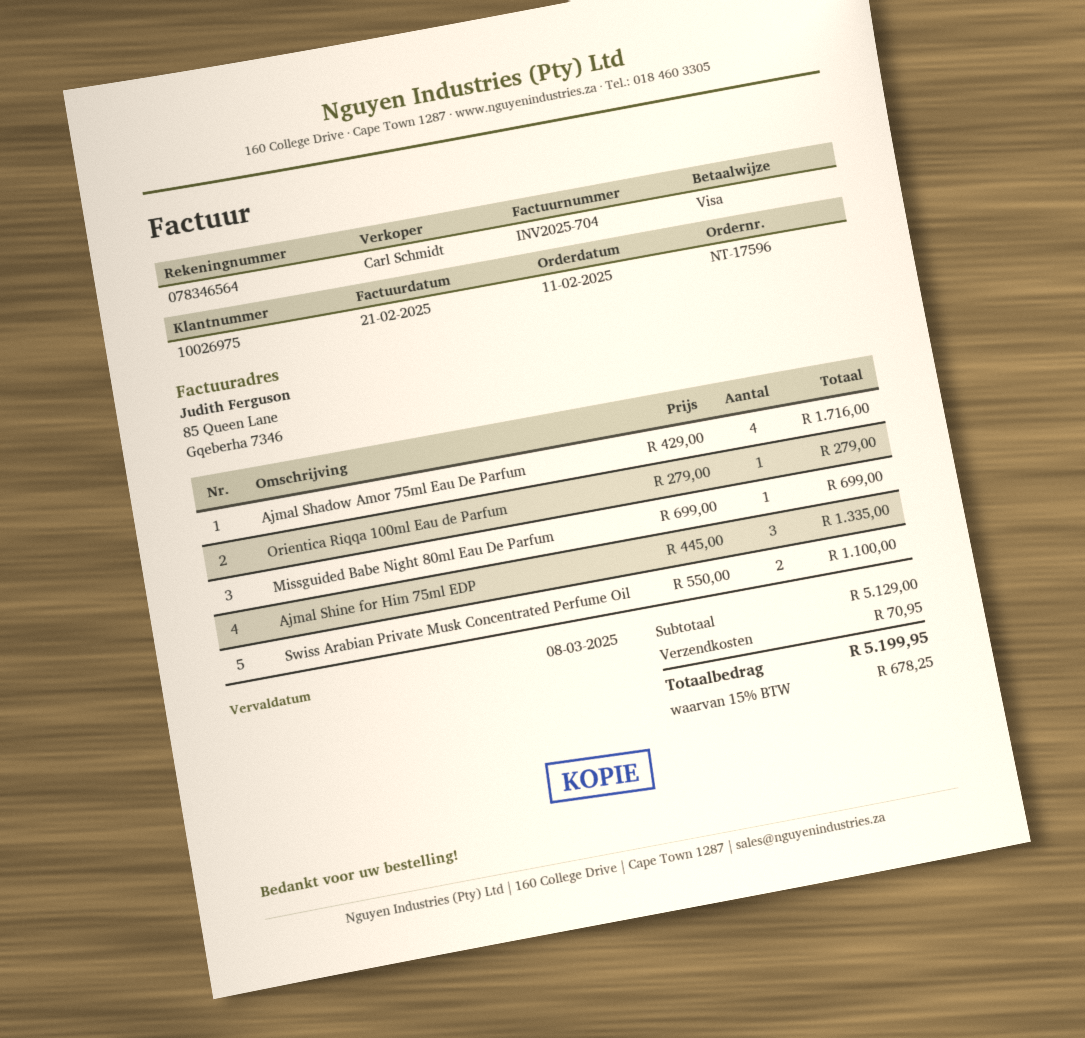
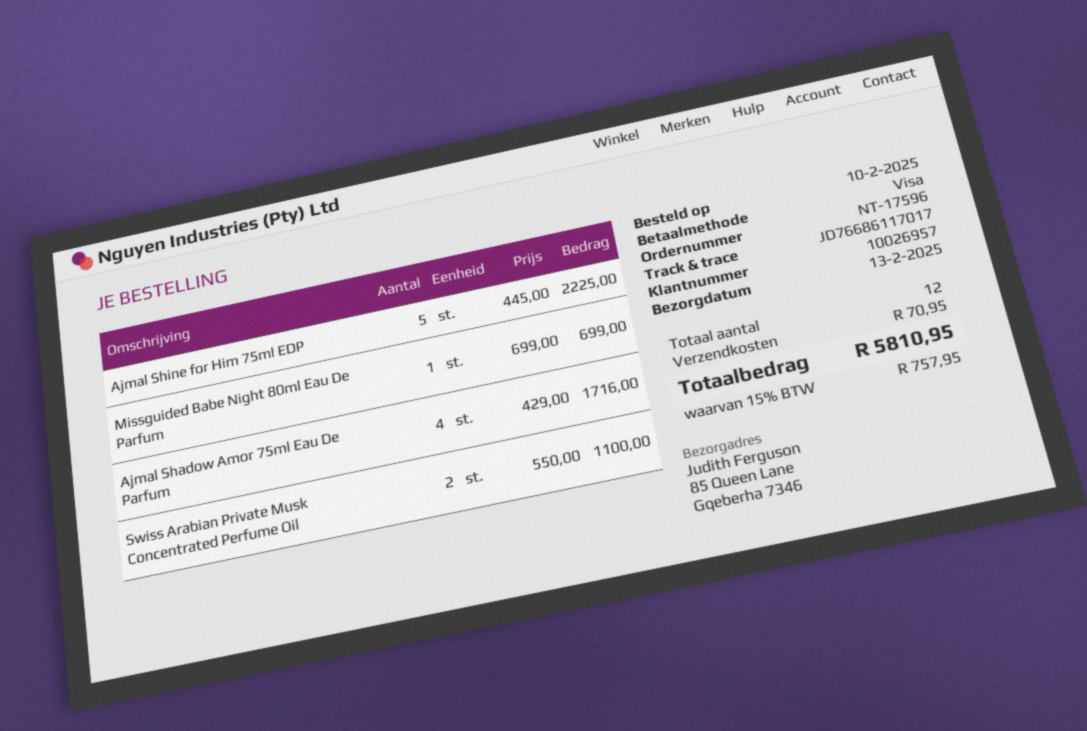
order date: 2025-02-11 -> 2025-02-10
customer number: 10026975 -> 10026957
Orientica Riqqa 100ml Eau de Parfum: 1 x 279.00 = 279.00 -> none
Ajmal Shine for Him 75ml EDP: 3 x 445.00 = 1335.00 -> 5 x 445.00 = 2225.00
tax: 15% = 678.25 -> 15% = 757.95
total: 5199.95 -> 5810.95

